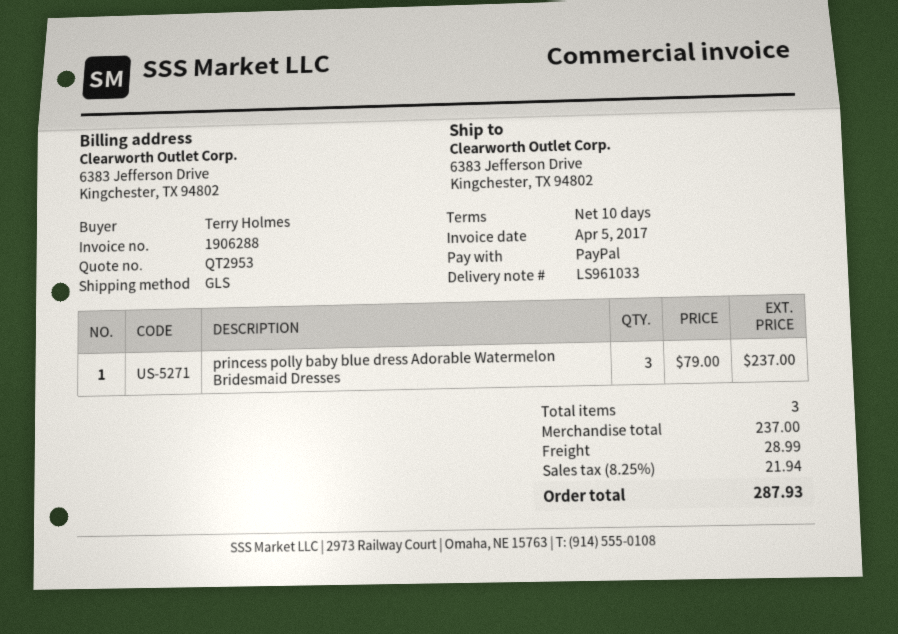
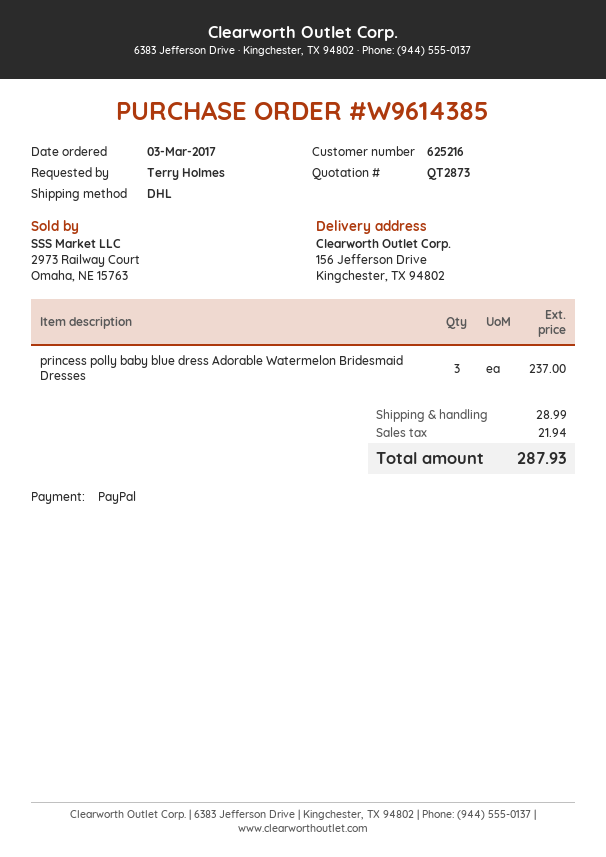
quote number: QT2953 -> QT2873
shipping method: GLS -> DHL
ship to: 6383 Jefferson Drive, Kingchester, TX 94802 -> 156 Jefferson Drive, Kingchester, TX 94802

